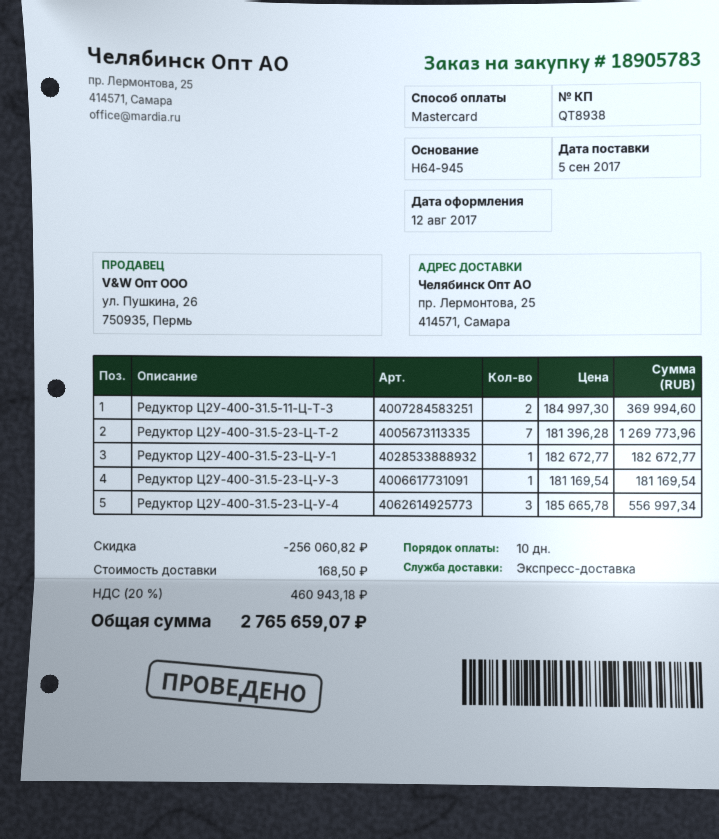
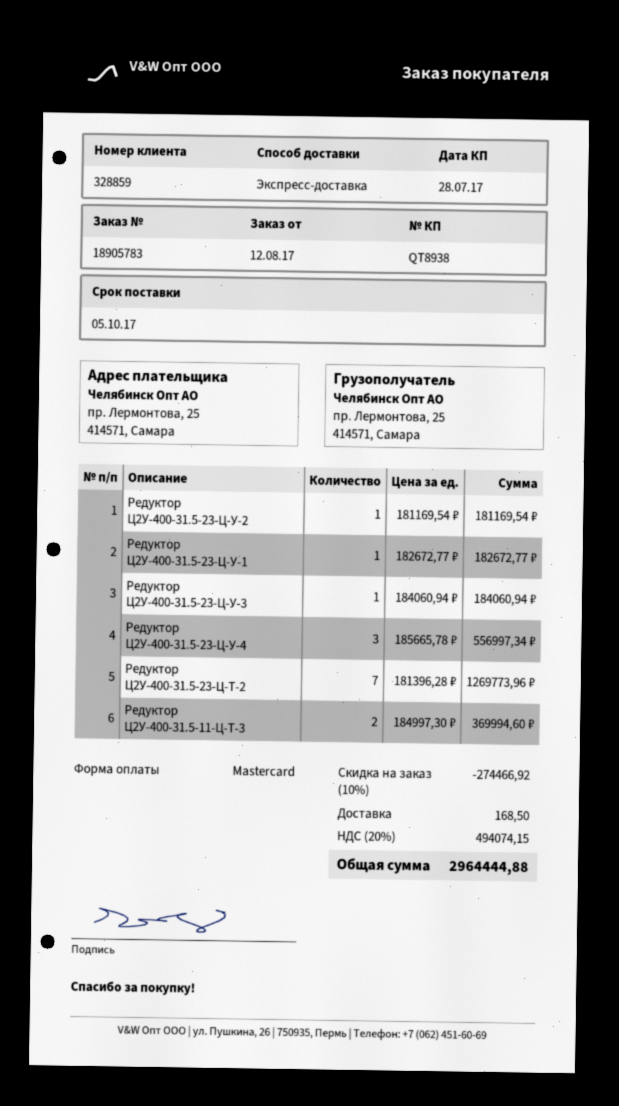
delivery date: 2017-09-05 -> 2017-10-05
Редуктор Ц2У-400-31.5-23-Ц-У-3: 1 x 181169.54 = 181169.54 -> 1 x 184060.94 = 184060.94
Редуктор Ц2У-400-31.5-23-Ц-У-2: none -> 1 x 181169.54 = 181169.54
discount: 256060.82 -> 274466.92
tax: 20% = 460943.18 -> 20% = 494074.15
total: 2765659.07 -> 2964444.88

